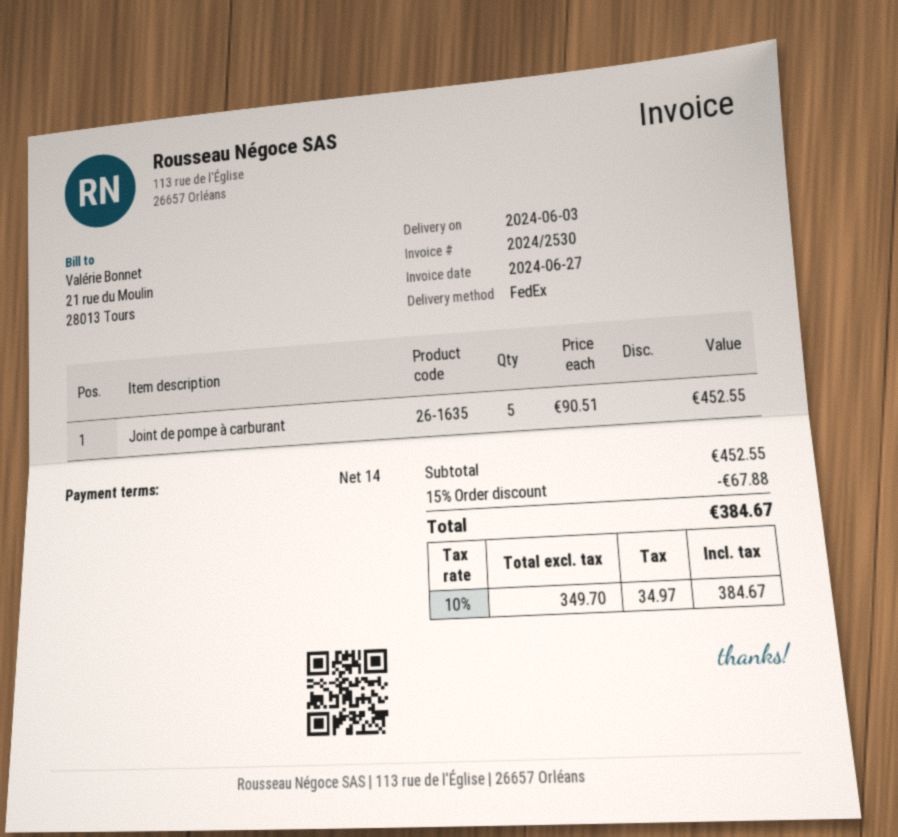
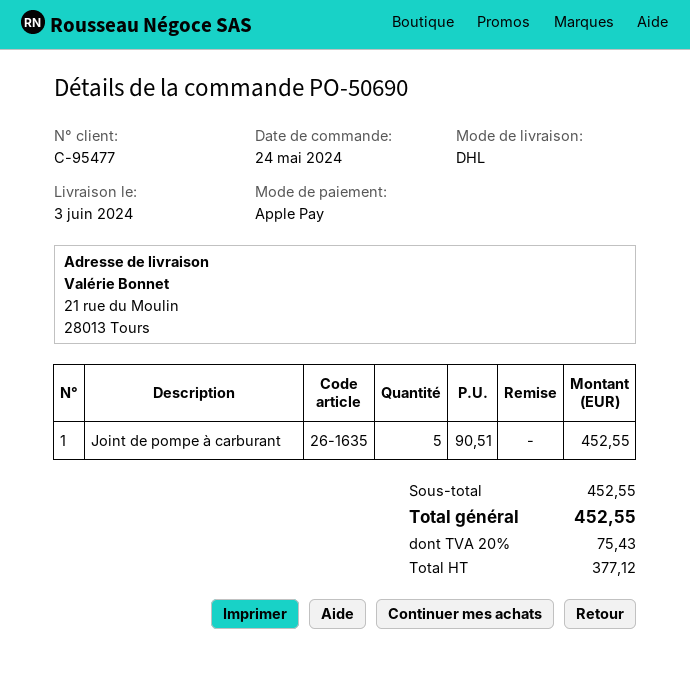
shipping method: FedEx -> DHL
discount: 15% = 67.88 -> none
net: 349.70 -> 377.12
tax: 10% = 34.97 -> 20% = 75.43
total: 384.67 -> 452.55

